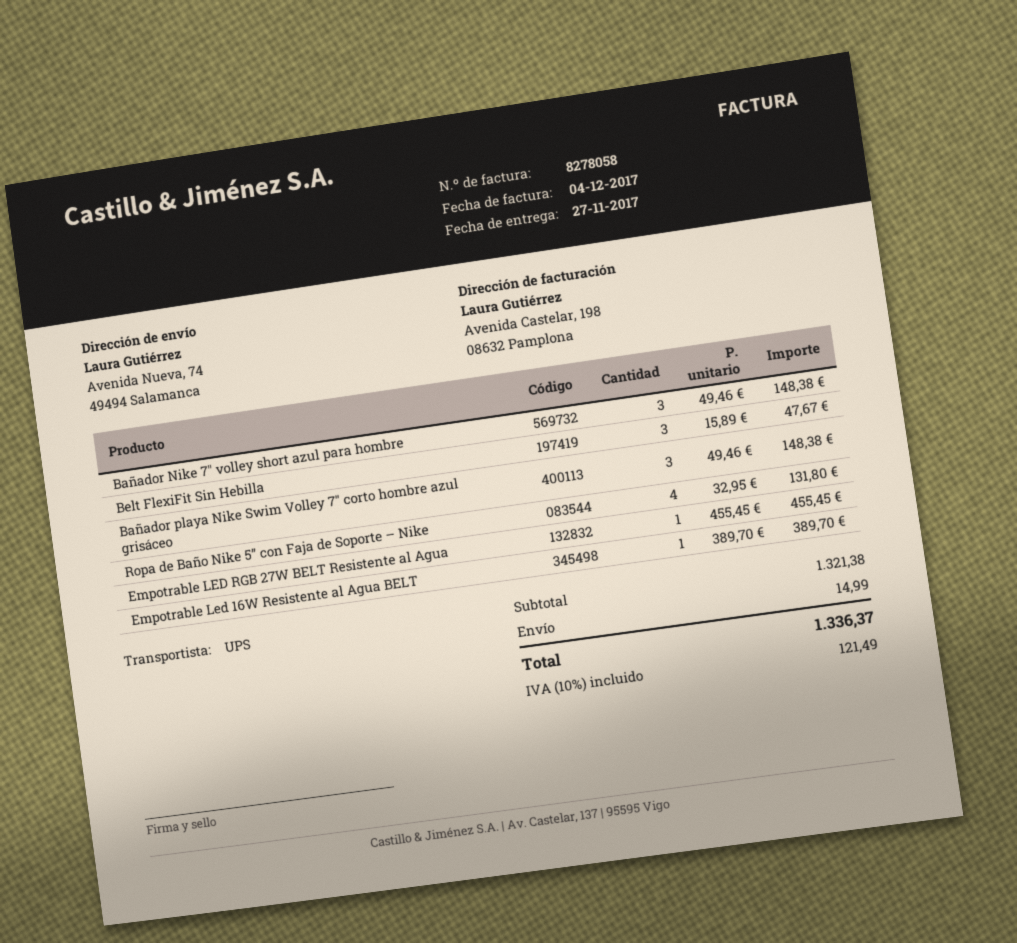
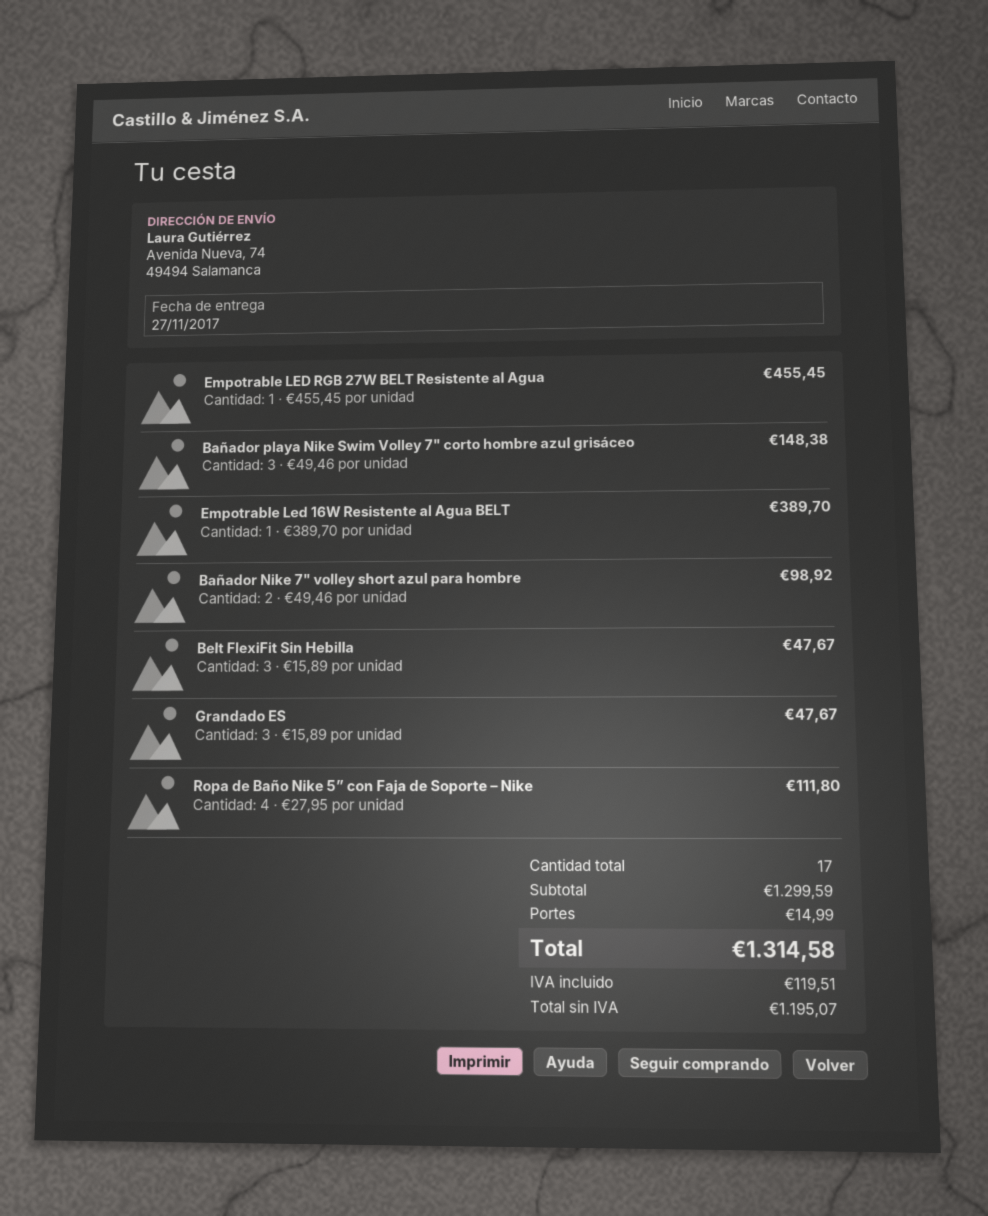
Bañador Nike 7" volley short azul para hombre: 3 x 49.46 = 148.38 -> 2 x 49.46 = 98.92
Ropa de Baño Nike 5” con Faja de Soporte – Nike: 4 x 32.95 = 131.80 -> 4 x 27.95 = 111.80
Grandado ES: none -> 3 x 15.89 = 47.67
subtotal: 1321.38 -> 1299.59
tax: 121.49 -> 119.51
total: 1336.37 -> 1314.58

